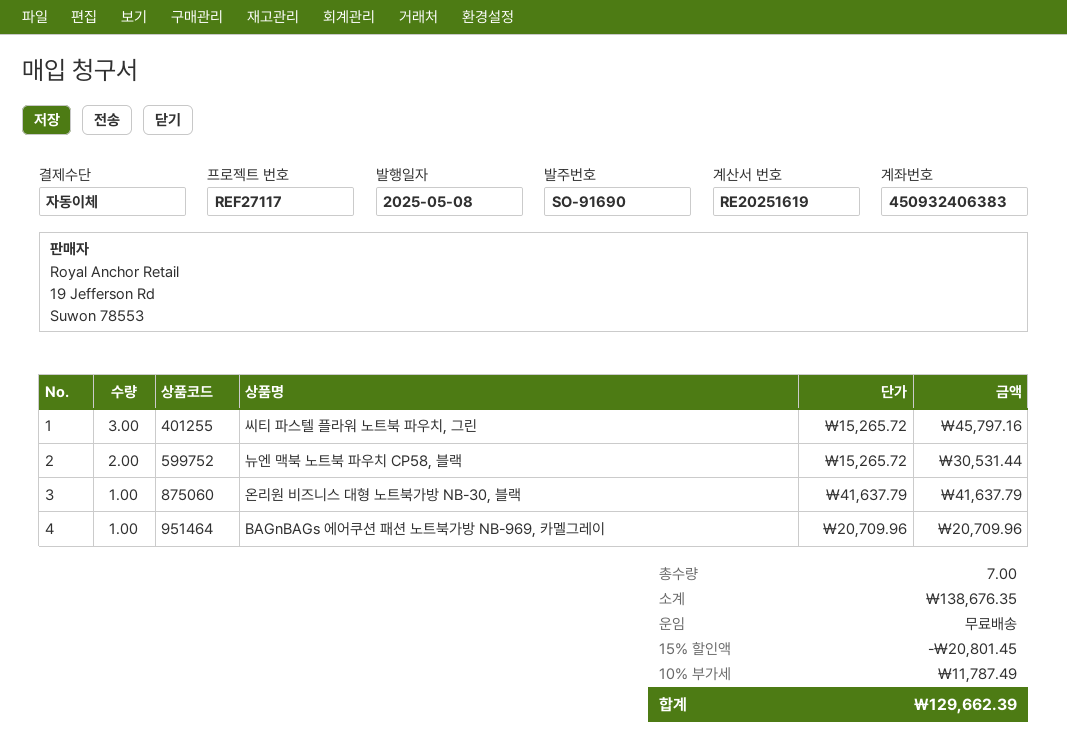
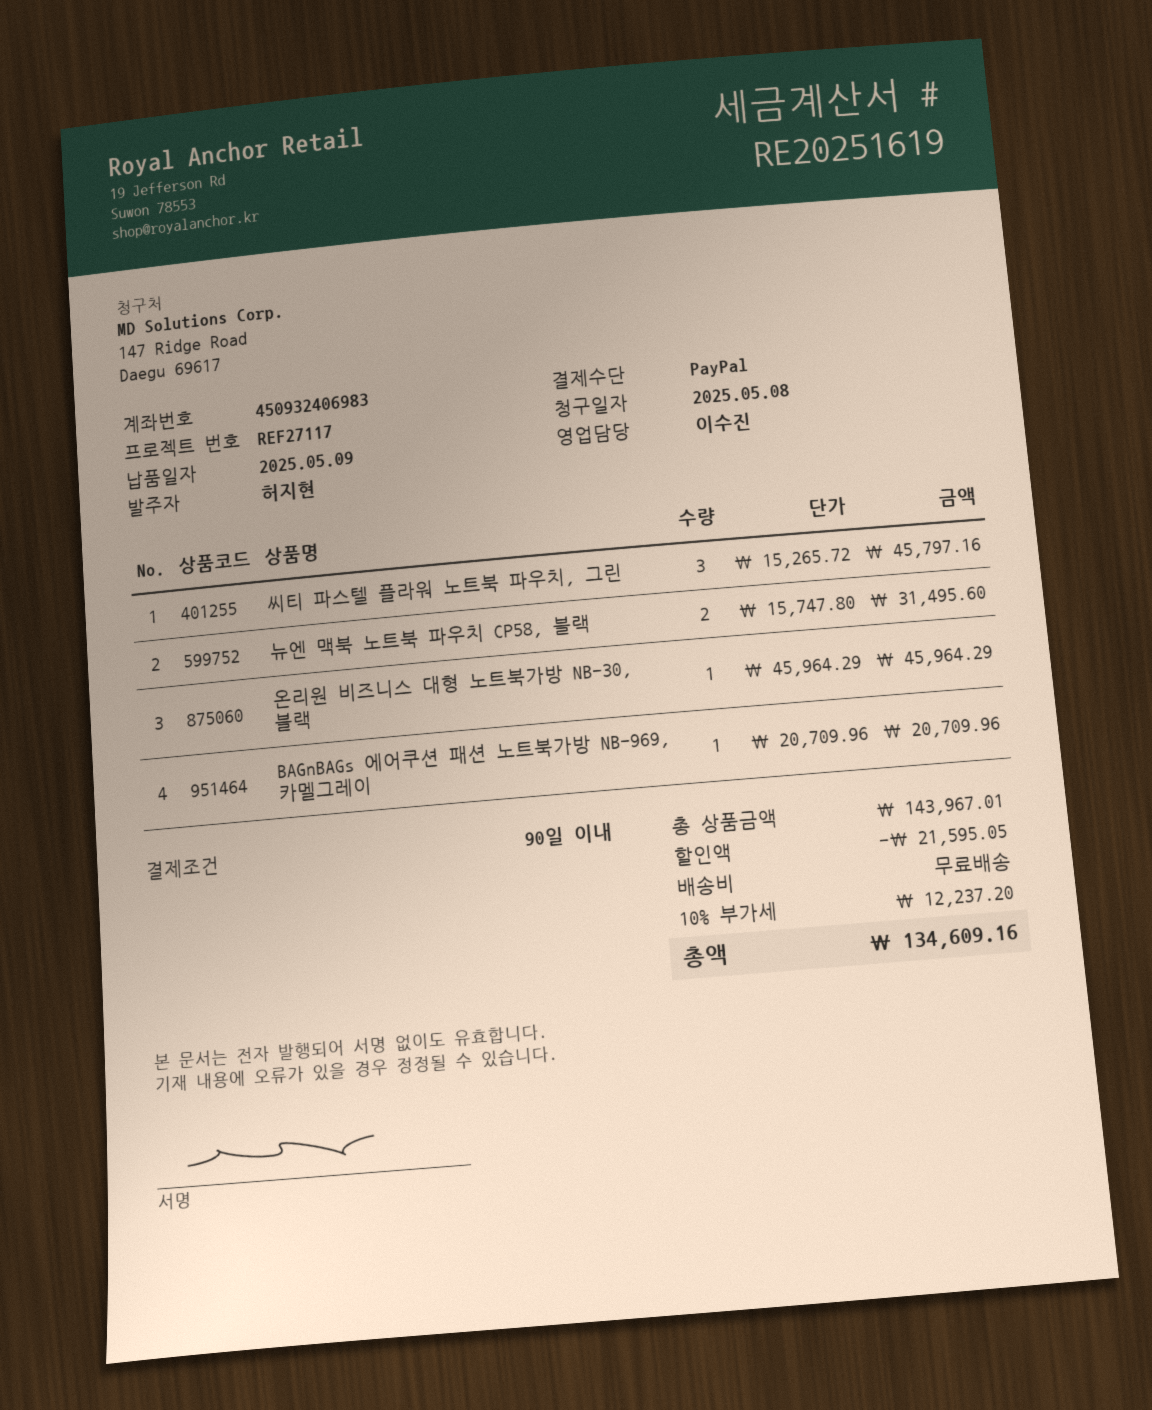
payment method: direct debit -> PayPal
bank account: 450932406383 -> 450932406983
뉴엔 맥북 노트북 파우치 CP58, 블랙: 2 x 15265.72 = 30531.44 -> 2 x 15747.80 = 31495.60
온리원 비즈니스 대형 노트북가방 NB-30, 블랙: 1 x 41637.79 = 41637.79 -> 1 x 45964.29 = 45964.29
subtotal: 138676.35 -> 143967.01
discount: 20801.45 -> 21595.05
tax: 10% = 11787.49 -> 10% = 12237.20
total: 129662.39 -> 134609.16

